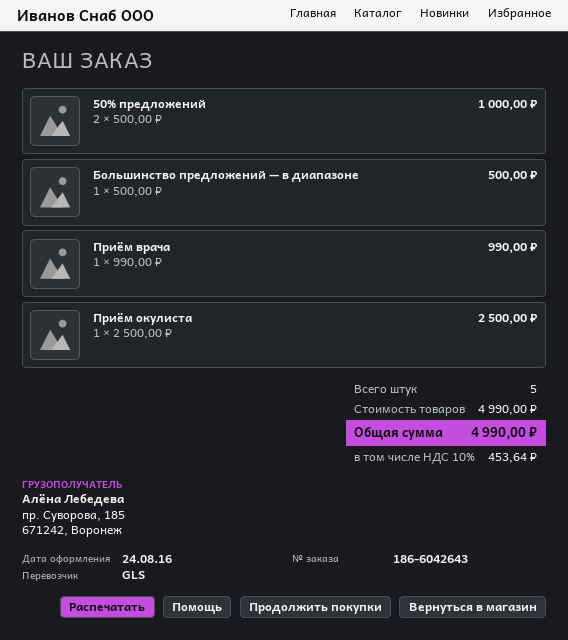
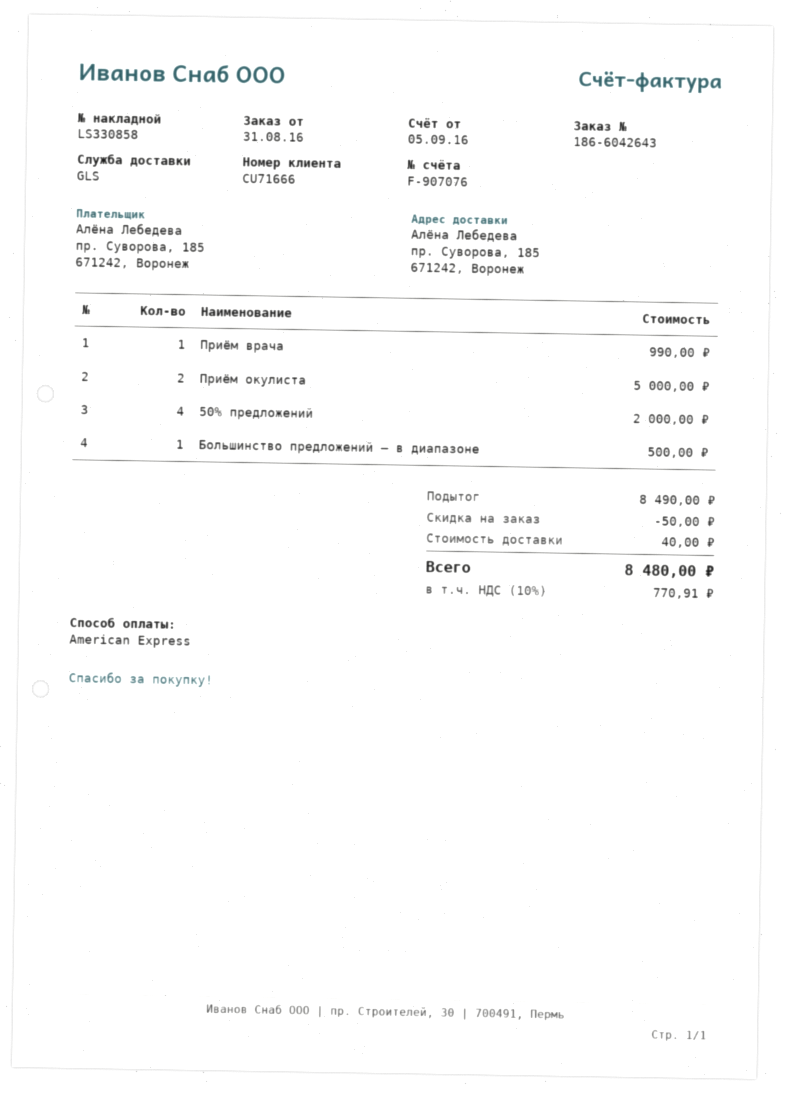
order date: 2016-08-24 -> 2016-08-31
50% предложений: 2 for 1000.00 -> 4 for 2000.00
Приём окулиста: 1 for 2500.00 -> 2 for 5000.00
subtotal: 4990.00 -> 8490.00
discount: none -> 50.00
shipping: none -> 40.00
tax: 10% = 453.64 -> 10% = 770.91
total: 4990.00 -> 8480.00

